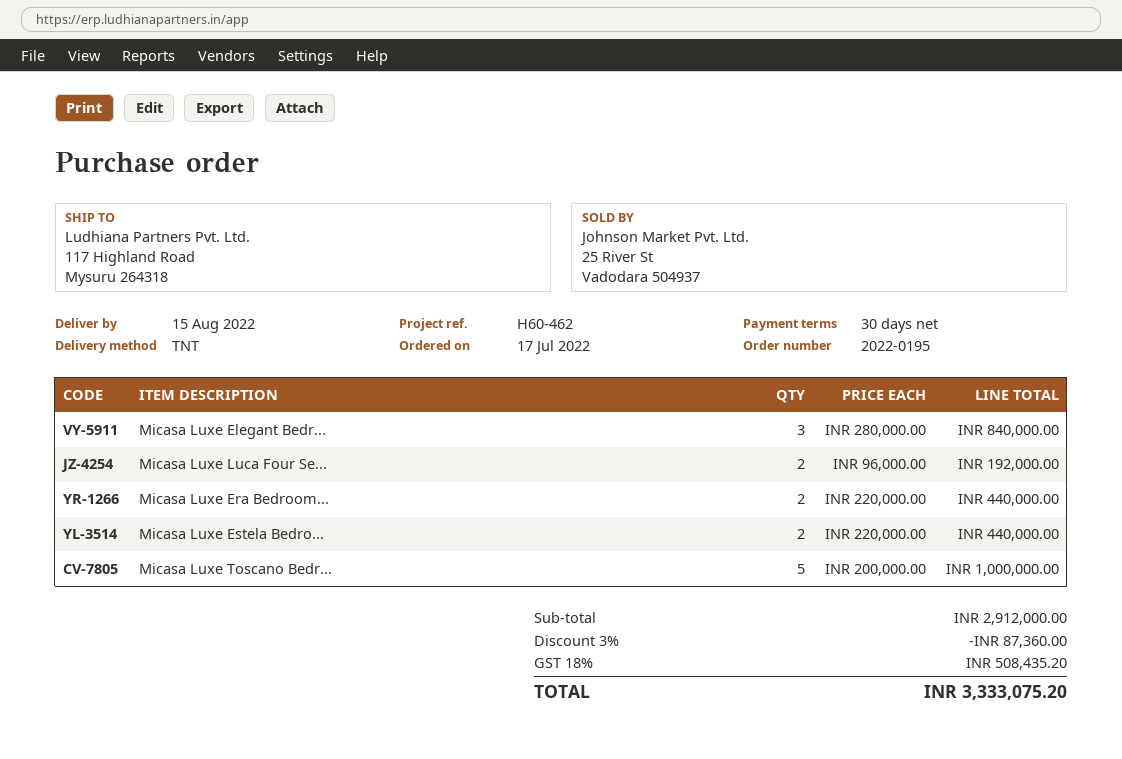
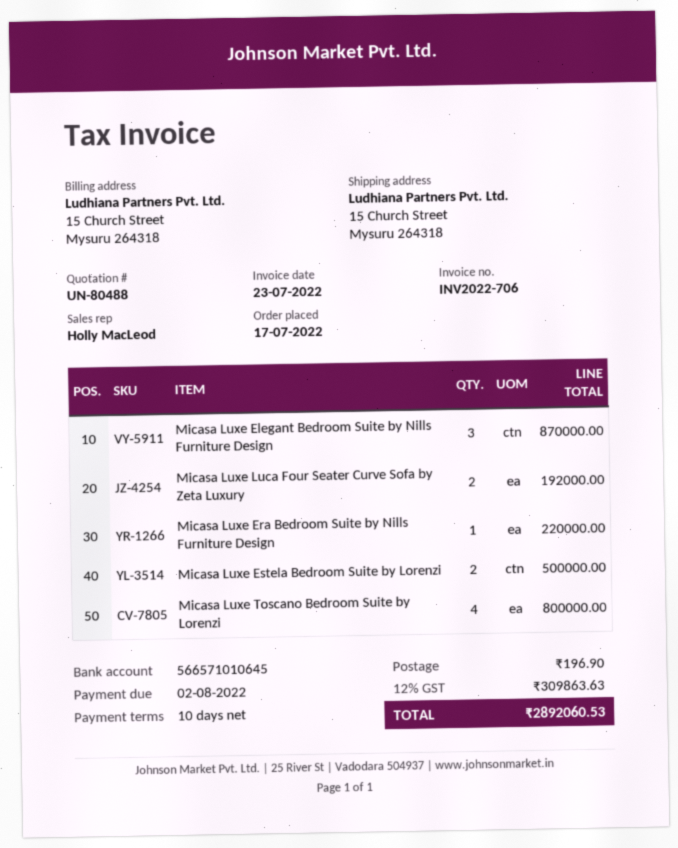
payment terms: 30 days -> 10 days
ship to: 117 Highland Road, Mysuru 264318 -> 15 Church Street, Mysuru 264318
Micasa Luxe Elegant Bedr...: 3 for 840000.00 -> 3 for 870000.00
Micasa Luxe Era Bedroom...: 2 for 440000.00 -> 1 for 220000.00
Micasa Luxe Estela Bedro...: 2 for 440000.00 -> 2 for 500000.00
Micasa Luxe Toscano Bedr...: 5 for 1000000.00 -> 4 for 800000.00
discount: 3% = 87360.00 -> none
shipping: none -> 196.90
tax: 18% = 508435.20 -> 12% = 309863.63
total: 3333075.20 -> 2892060.53

